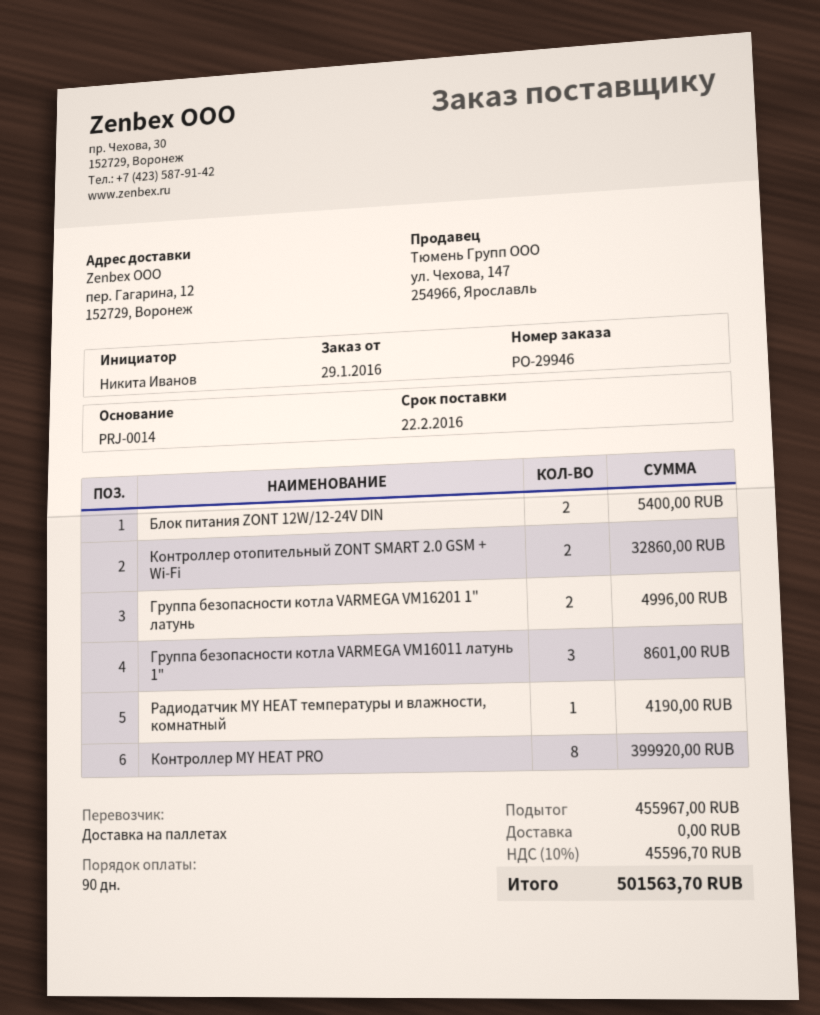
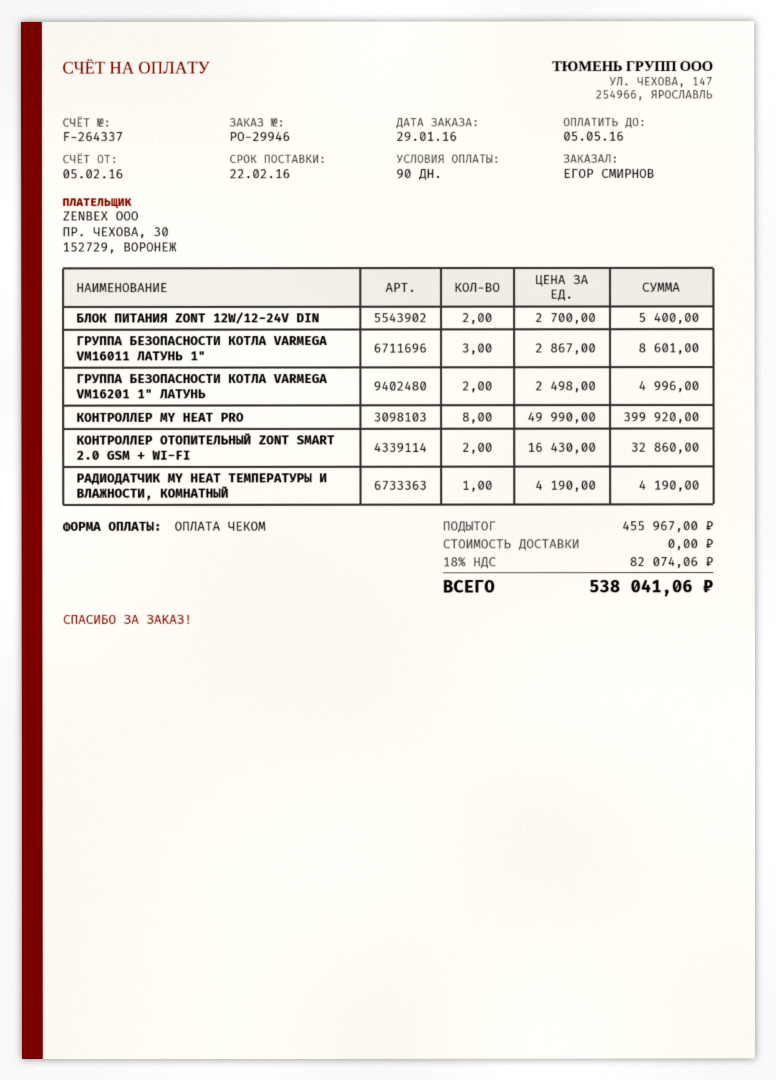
ordered by: Никита Иванов -> ЕГОР СМИРНОВ
tax: 10% = 45596.70 -> 18% = 82074.06
total: 501563.70 -> 538041.06

